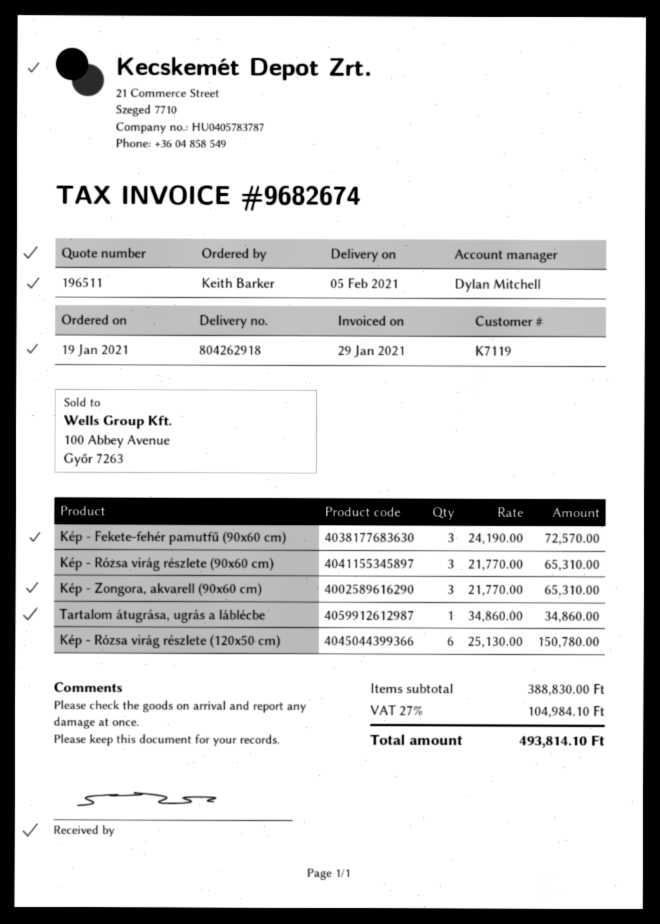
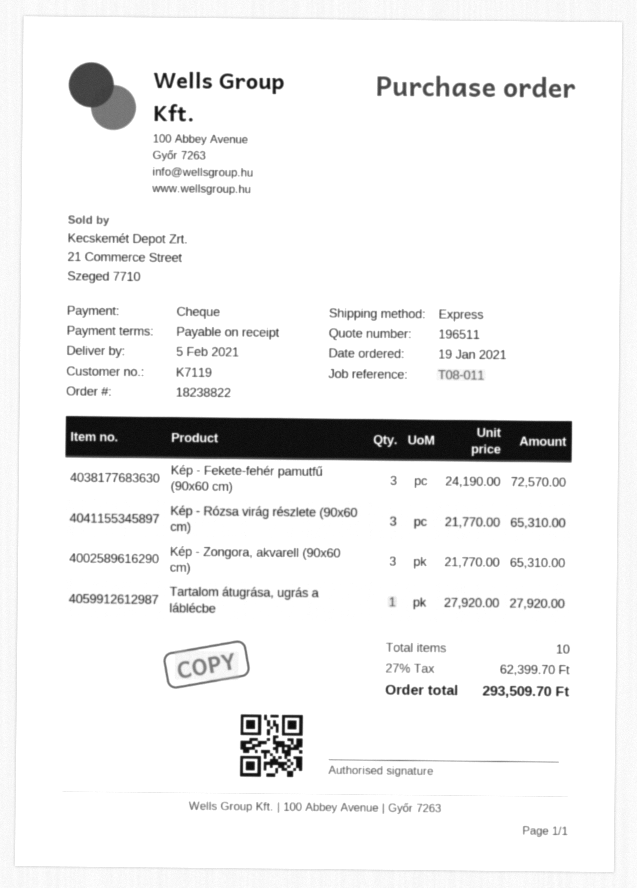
Tartalom átugrása, ugrás a láblécbe: 1 x 34860.00 = 34860.00 -> 1 x 27920.00 = 27920.00
Kép - Rózsa virág részlete (120x50 cm): 6 x 25130.00 = 150780.00 -> none
tax: 27% = 104984.10 -> 27% = 62399.70
total: 493814.10 -> 293509.70

